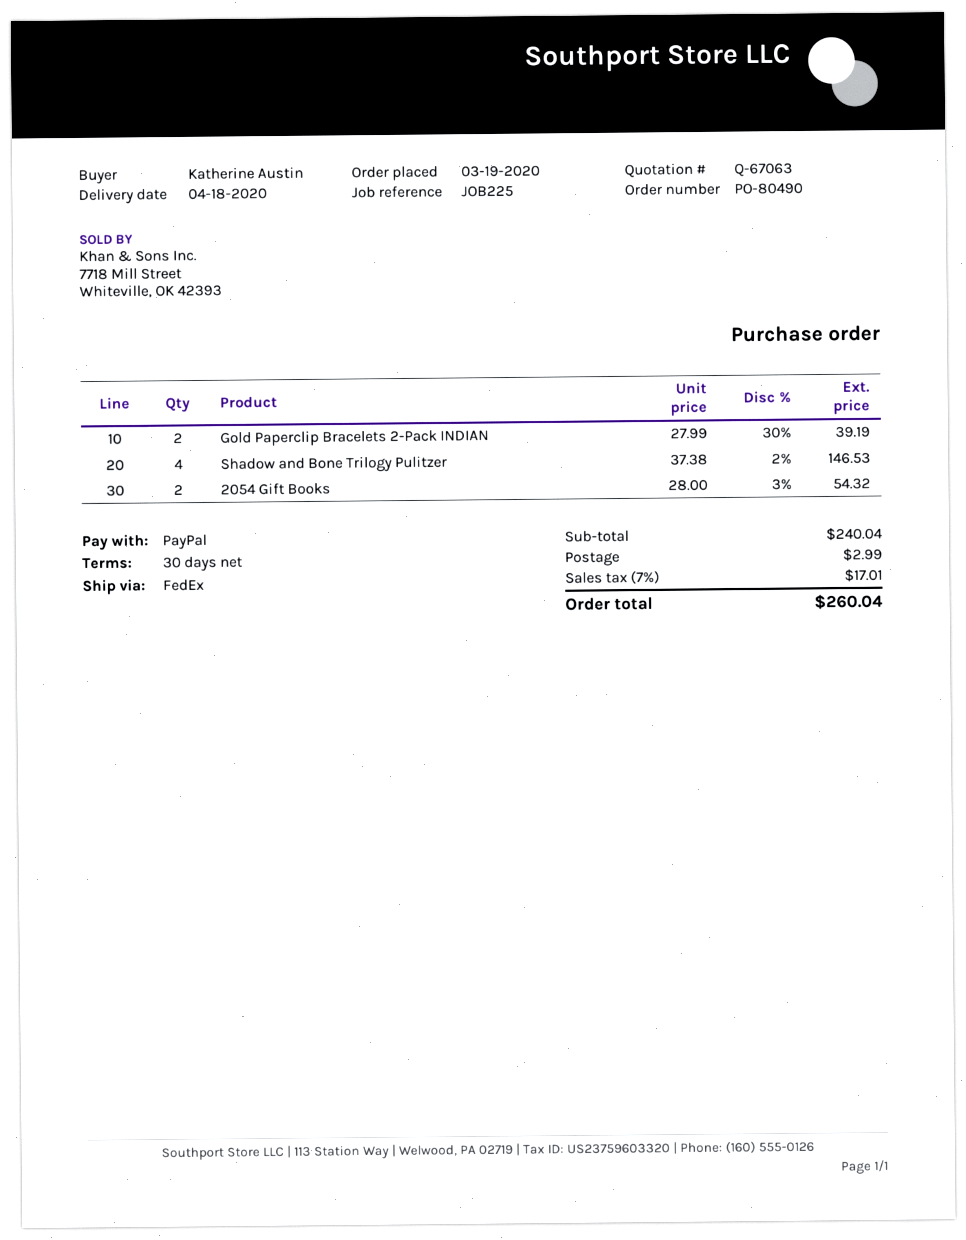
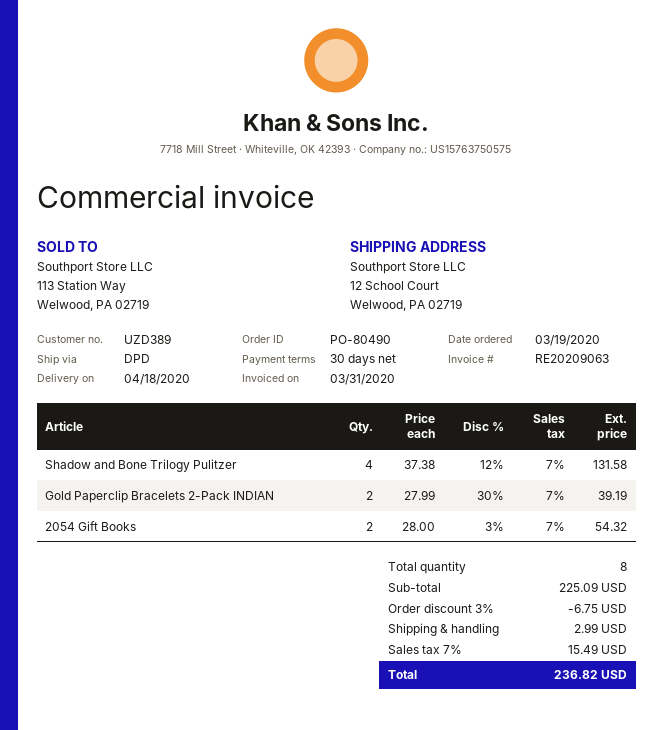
shipping method: FedEx -> DPD
Shadow and Bone Trilogy Pulitzer: 4 x 37.38 - 2% = 146.53 -> 4 x 37.38 - 12% = 131.58
subtotal: 240.04 -> 225.09
discount: none -> 3% = 6.75
tax: 7% = 17.01 -> 7% = 15.49
total: 260.04 -> 236.82

